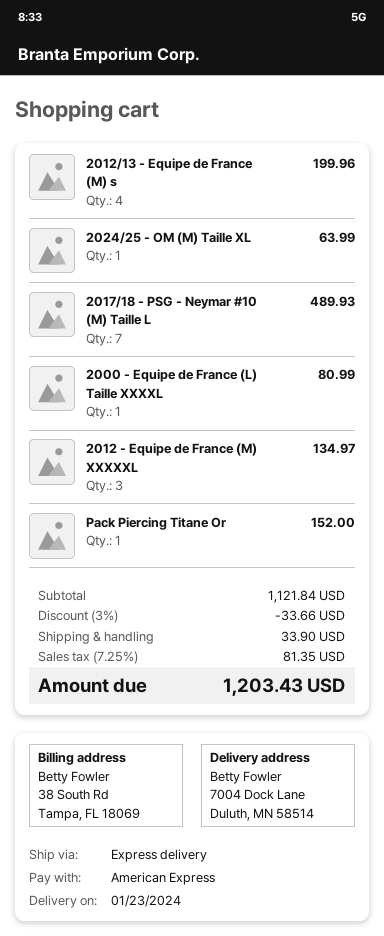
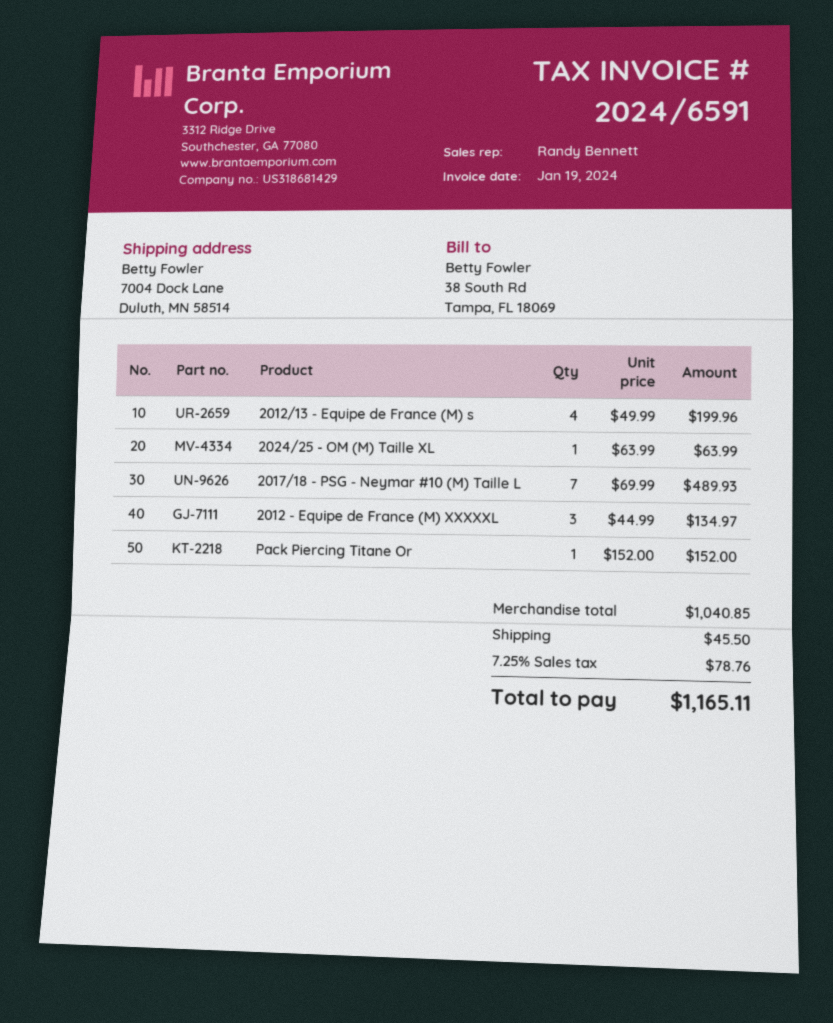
2000 - Equipe de France (L) Taille XXXXL: 1 for 80.99 -> none
subtotal: 1121.84 -> 1040.85
discount: 3% = 33.66 -> none
shipping: 33.90 -> 45.50
tax: 7.25% = 81.35 -> 7.25% = 78.76
total: 1203.43 -> 1165.11

